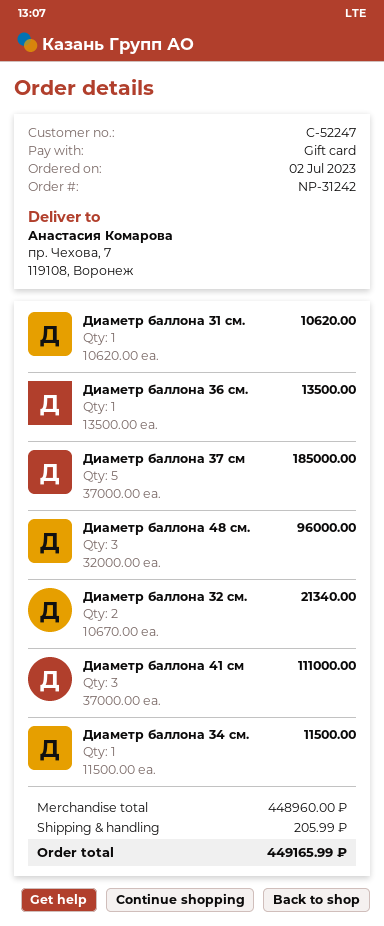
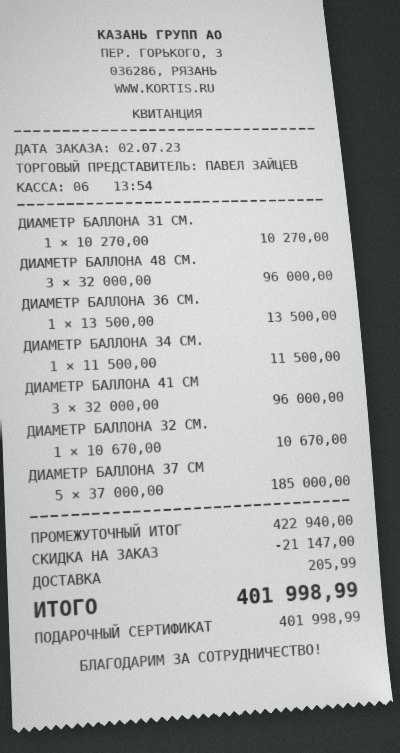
Диаметр баллона 31 см.: 1 x 10620.00 = 10620.00 -> 1 x 10270.00 = 10270.00
Диаметр баллона 32 см.: 2 x 10670.00 = 21340.00 -> 1 x 10670.00 = 10670.00
Диаметр баллона 41 см: 3 x 37000.00 = 111000.00 -> 3 x 32000.00 = 96000.00
subtotal: 448960.00 -> 422940.00
discount: none -> 21147.00
total: 449165.99 -> 401998.99

